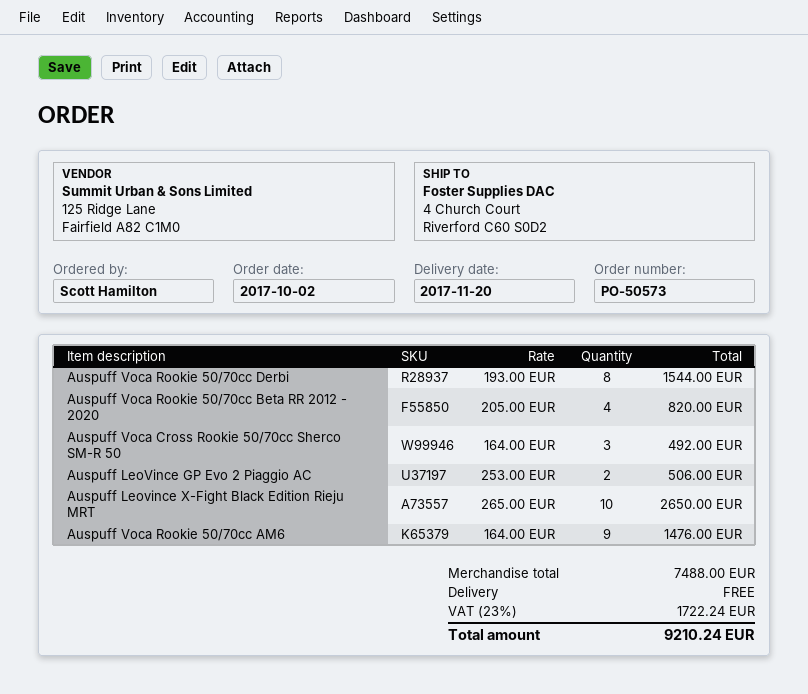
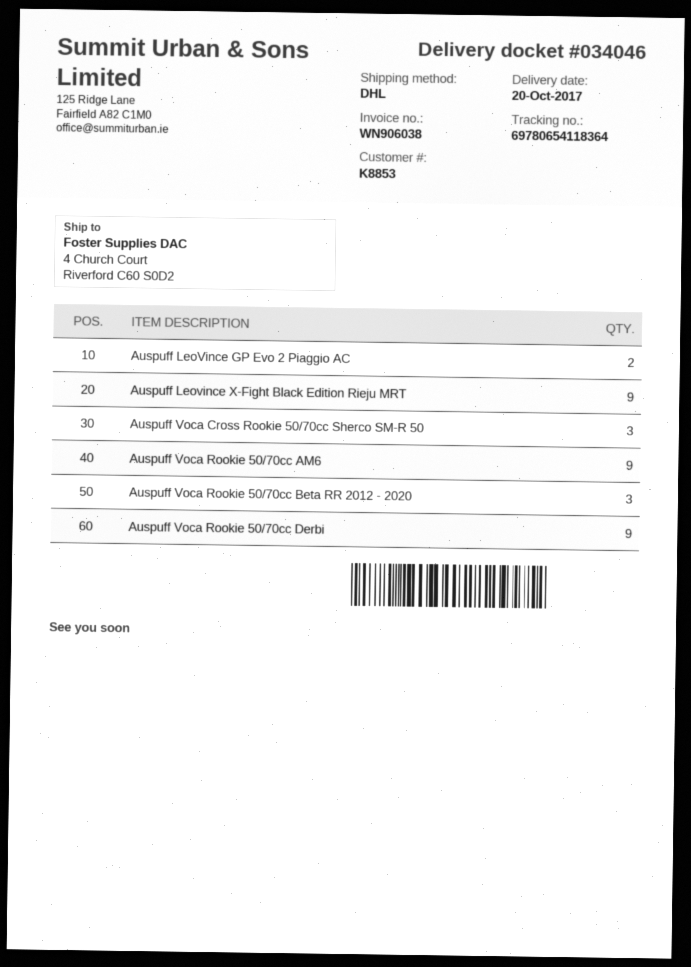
delivery date: 2017-11-20 -> 2017-10-20
Auspuff Voca Rookie 50/70cc Derbi: 8 -> 9
Auspuff Voca Rookie 50/70cc Beta RR 2012 - 2020: 4 -> 3
Auspuff Leovince X-Fight Black Edition Rieju MRT: 10 -> 9

